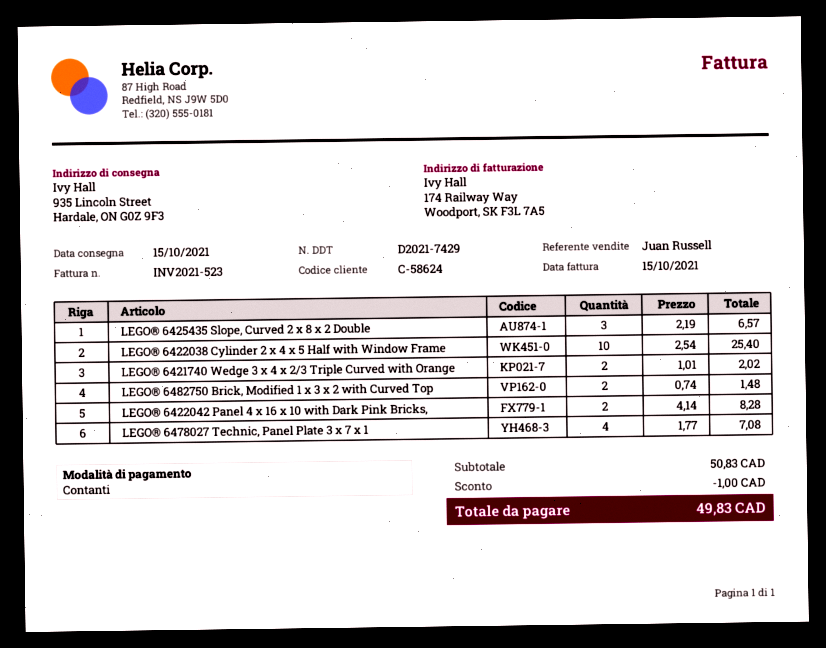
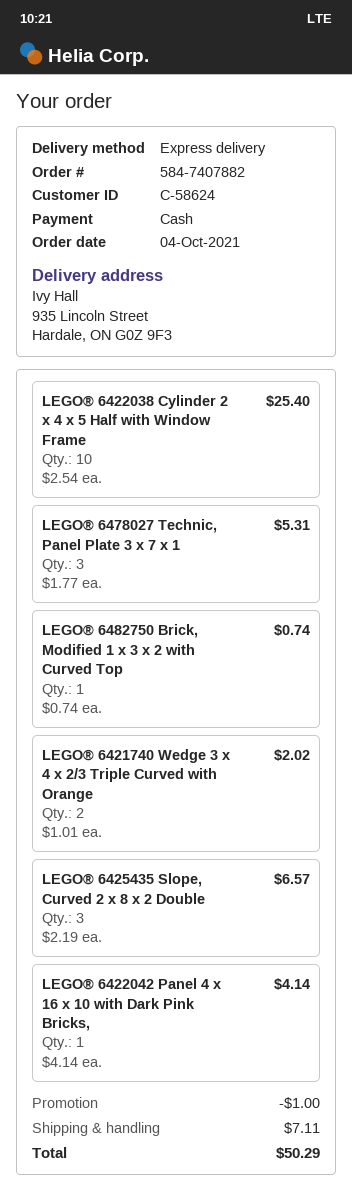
LEGO® 6482750 Brick, Modified 1 x 3 x 2 with Curved Top: 2 x 0.74 = 1.48 -> 1 x 0.74 = 0.74
LEGO® 6422042 Panel 4 x 16 x 10 with Dark Pink Bricks,: 2 x 4.14 = 8.28 -> 1 x 4.14 = 4.14
LEGO® 6478027 Technic, Panel Plate 3 x 7 x 1: 4 x 1.77 = 7.08 -> 3 x 1.77 = 5.31
shipping: none -> 7.11
total: 49.83 -> 50.29

